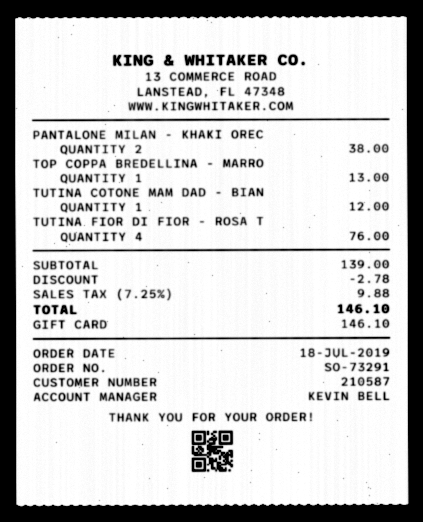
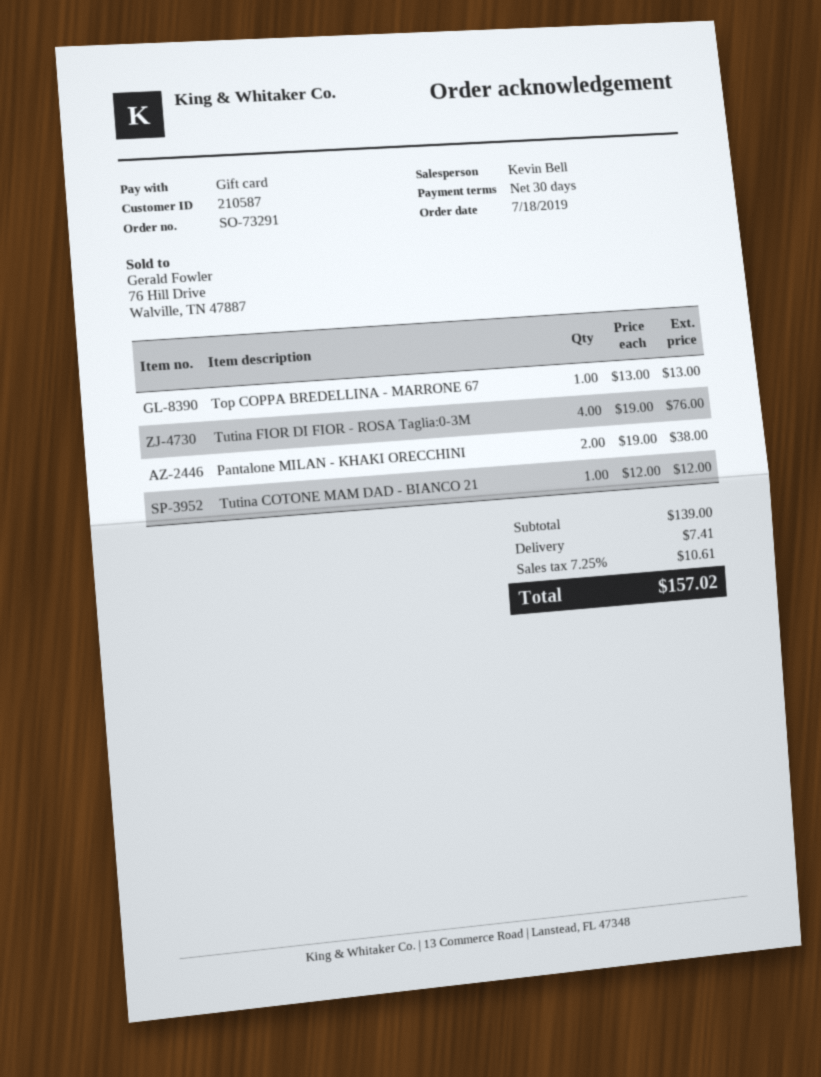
discount: 2.78 -> none
shipping: none -> 7.41
tax: 7.25% = 9.88 -> 7.25% = 10.61
total: 146.10 -> 157.02

